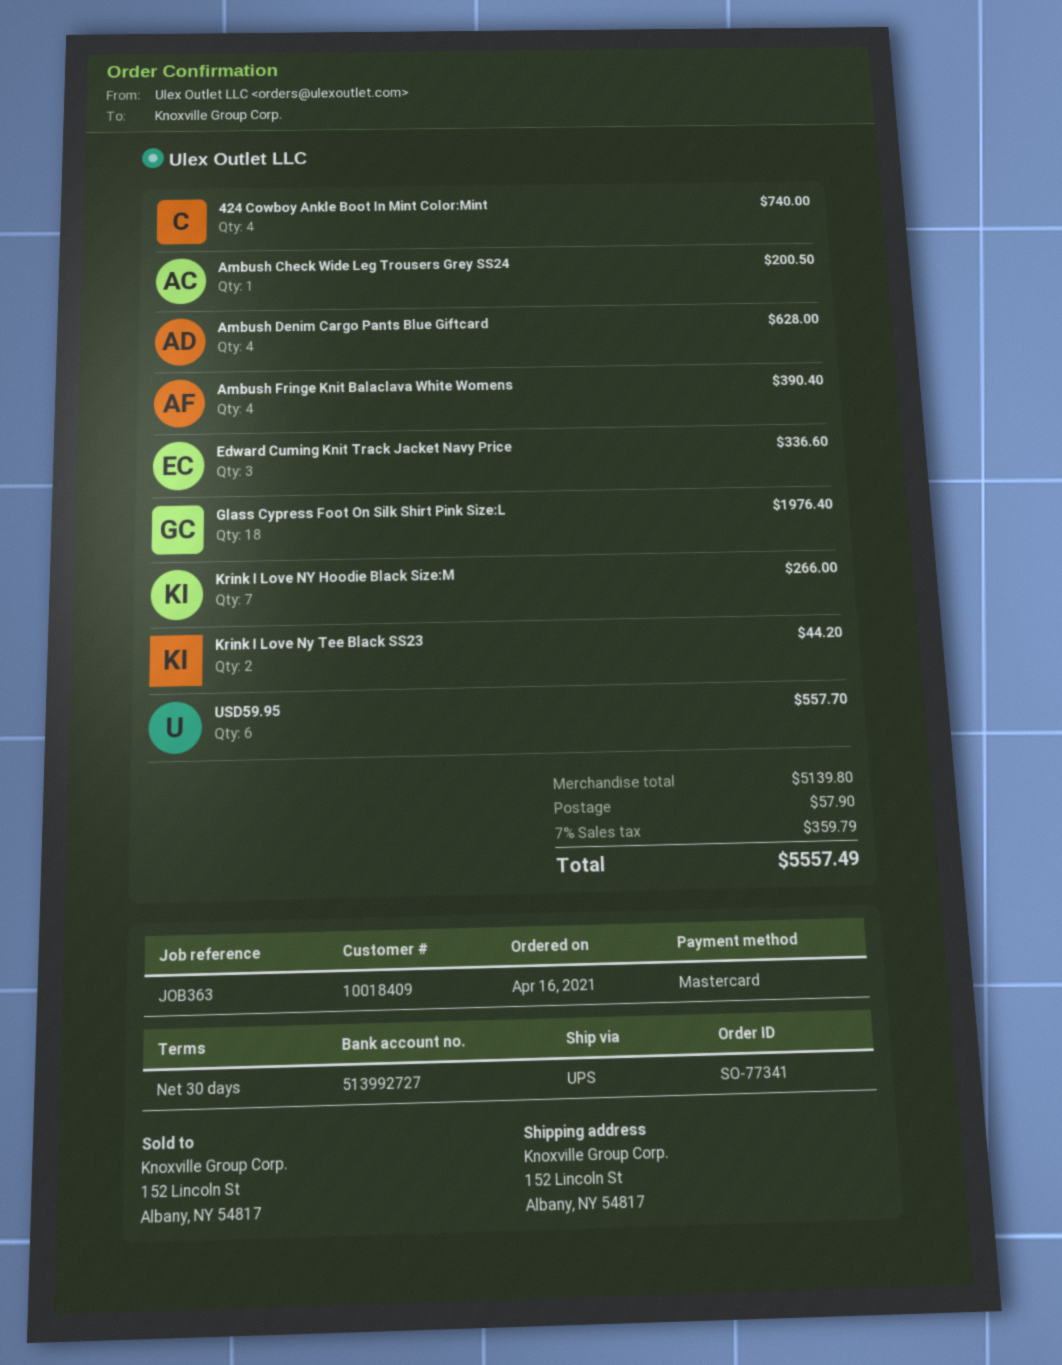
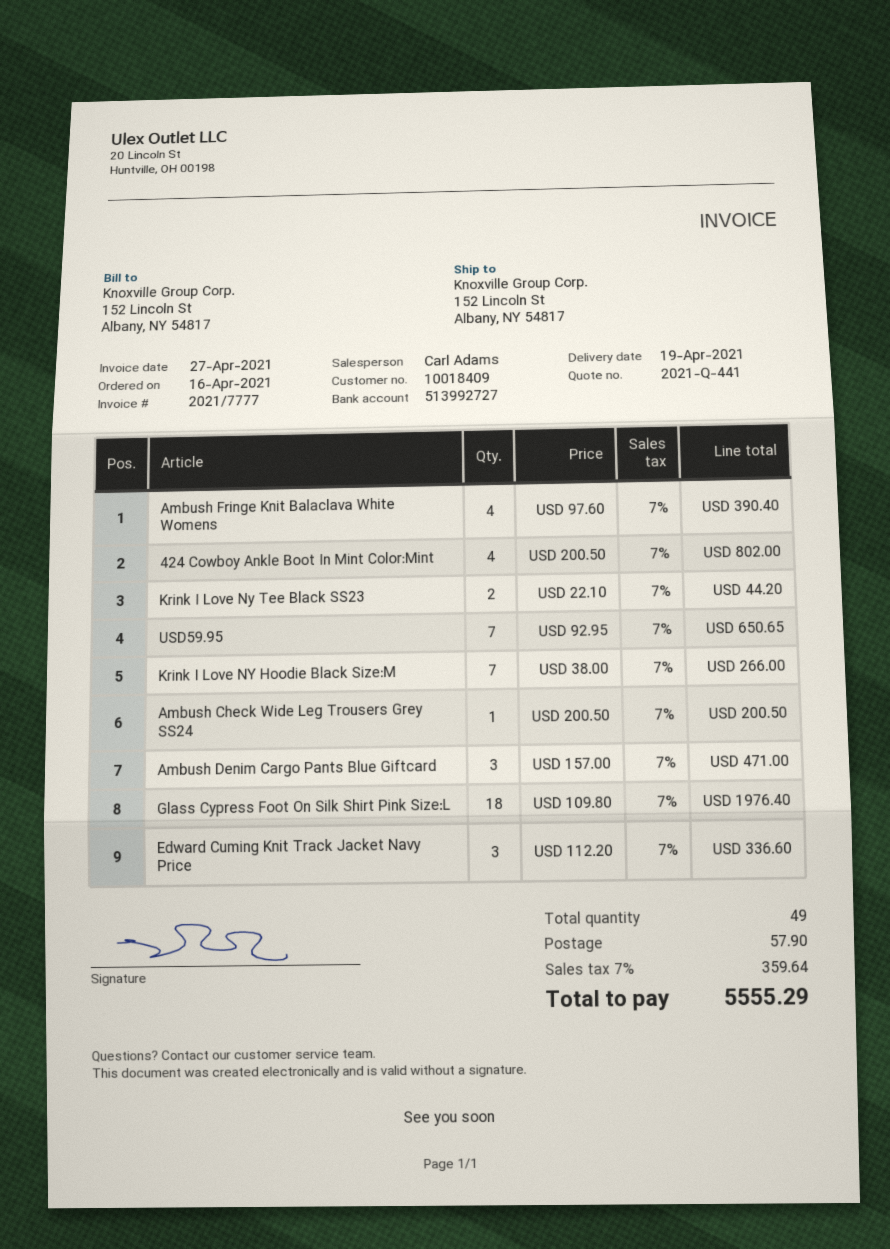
424 Cowboy Ankle Boot In Mint Color:Mint: 4 for 740.00 -> 4 for 802.00
Ambush Denim Cargo Pants Blue Giftcard: 4 for 628.00 -> 3 for 471.00
USD59.95: 6 for 557.70 -> 7 for 650.65
tax: 7% = 359.79 -> 7% = 359.64
total: 5557.49 -> 5555.29

